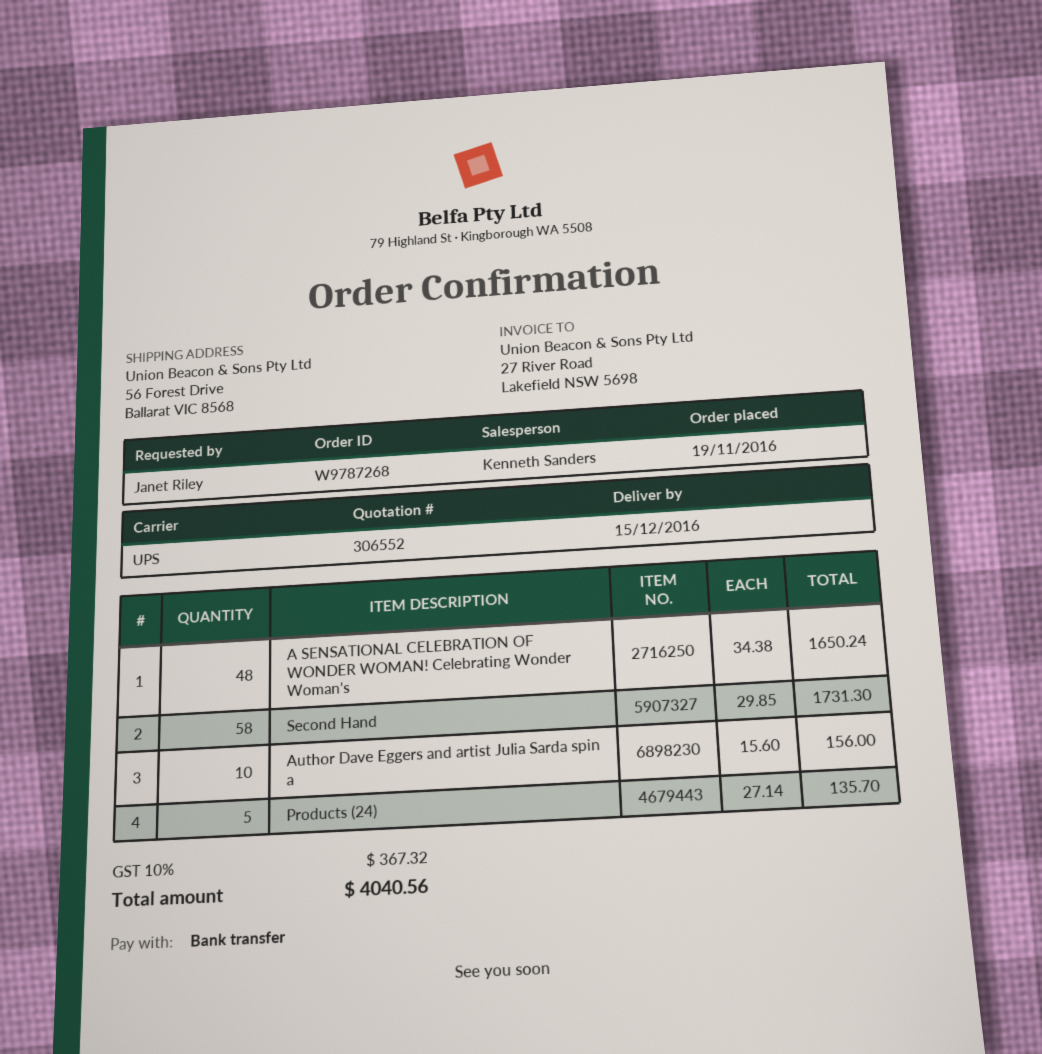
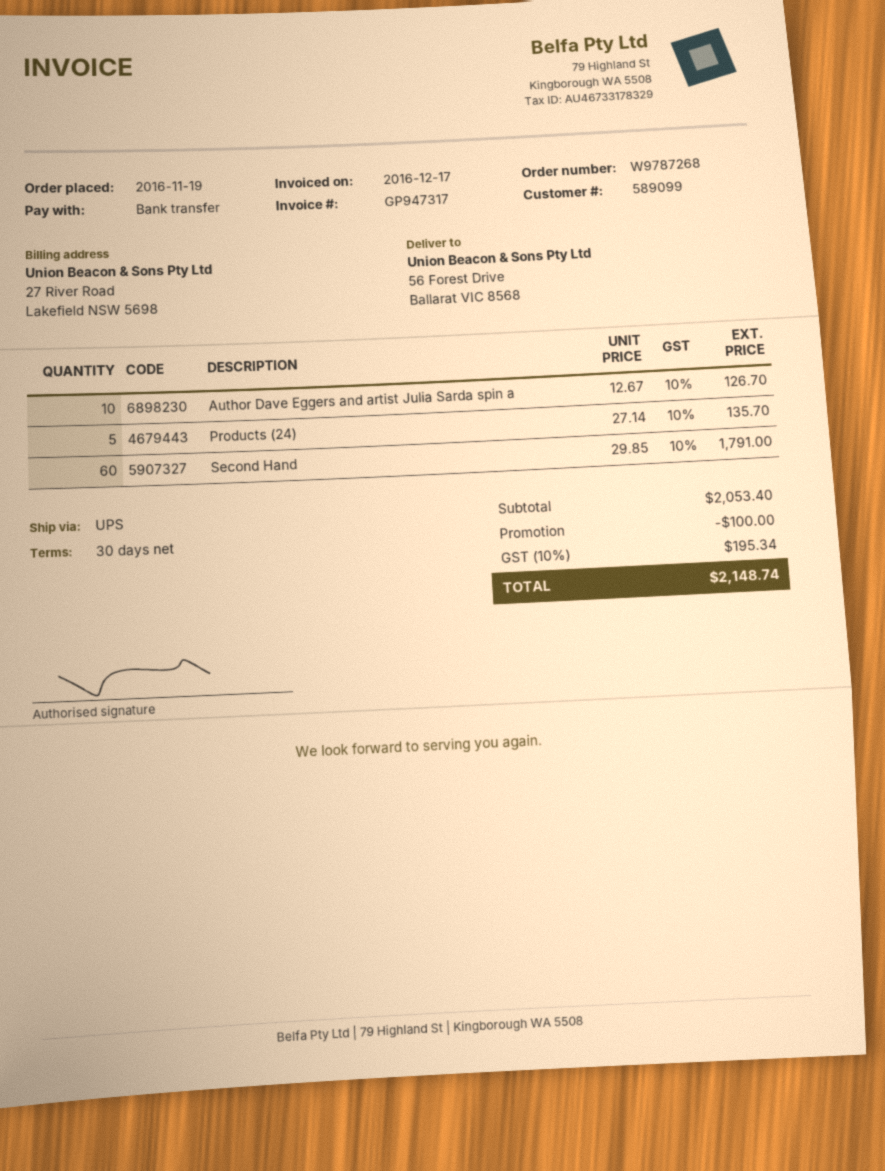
A SENSATIONAL CELEBRATION OF WONDER WOMAN! Celebrating Wonder Woman's: 48 x 34.38 = 1650.24 -> none
Second Hand: 58 x 29.85 = 1731.30 -> 60 x 29.85 = 1791.00
Author Dave Eggers and artist Julia Sarda spin a: 10 x 15.60 = 156.00 -> 10 x 12.67 = 126.70
discount: none -> 100.00
tax: 10% = 367.32 -> 10% = 195.34
total: 4040.56 -> 2148.74

